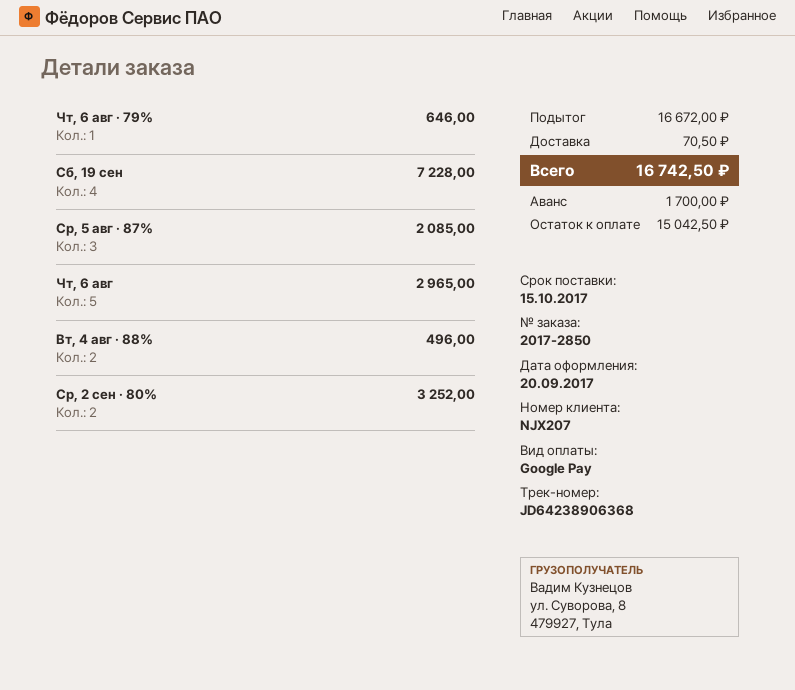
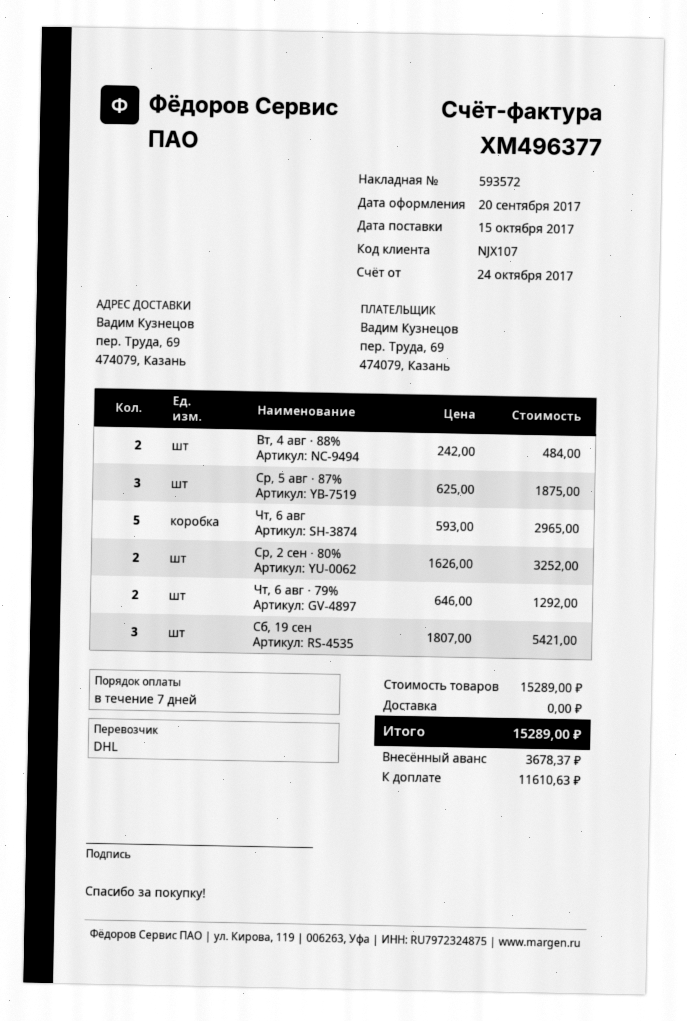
customer number: NJX207 -> NJX107
ship to: ул. Суворова, 8, 479927, Тула -> пер. Труда, 69, 474079, Казань
Чт, 6 авг · 79%: 1 for 646.00 -> 2 for 1292.00
Сб, 19 сен: 4 for 7228.00 -> 3 for 5421.00
Ср, 5 авг · 87%: 3 for 2085.00 -> 3 for 1875.00
Вт, 4 авг · 88%: 2 for 496.00 -> 2 for 484.00
subtotal: 16672.00 -> 15289.00
shipping: 70.50 -> 0.00
total: 16742.50 -> 15289.00
deposit: 1700.00 -> 3678.37
balance: 15042.50 -> 11610.63

